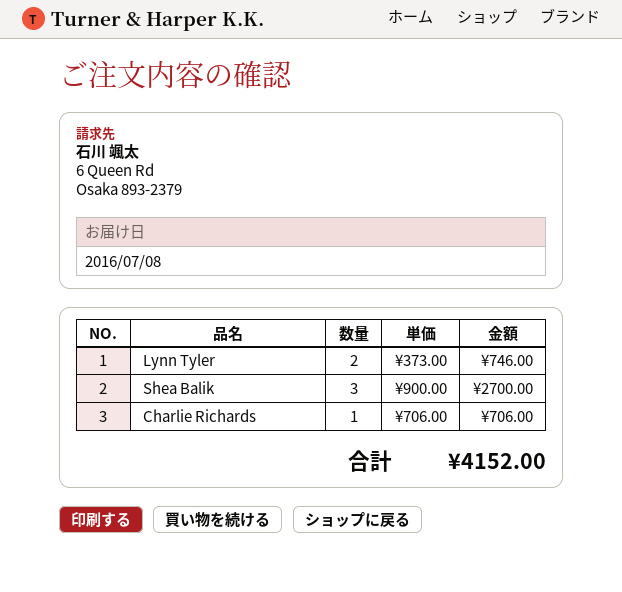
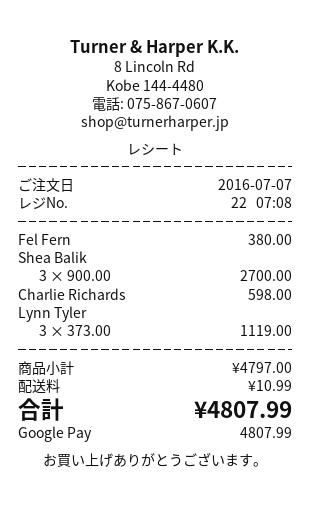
Lynn Tyler: 2 x 373.00 = 746.00 -> 3 x 373.00 = 1119.00
Charlie Richards: 1 x 706.00 = 706.00 -> 1 x 598.00 = 598.00
Fel Fern: none -> 1 x 380.00 = 380.00
shipping: none -> 10.99
total: 4152.00 -> 4807.99

